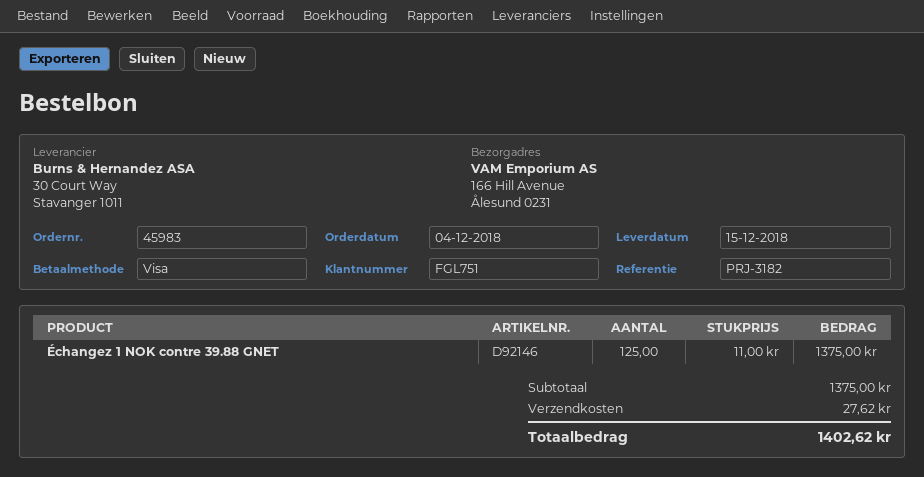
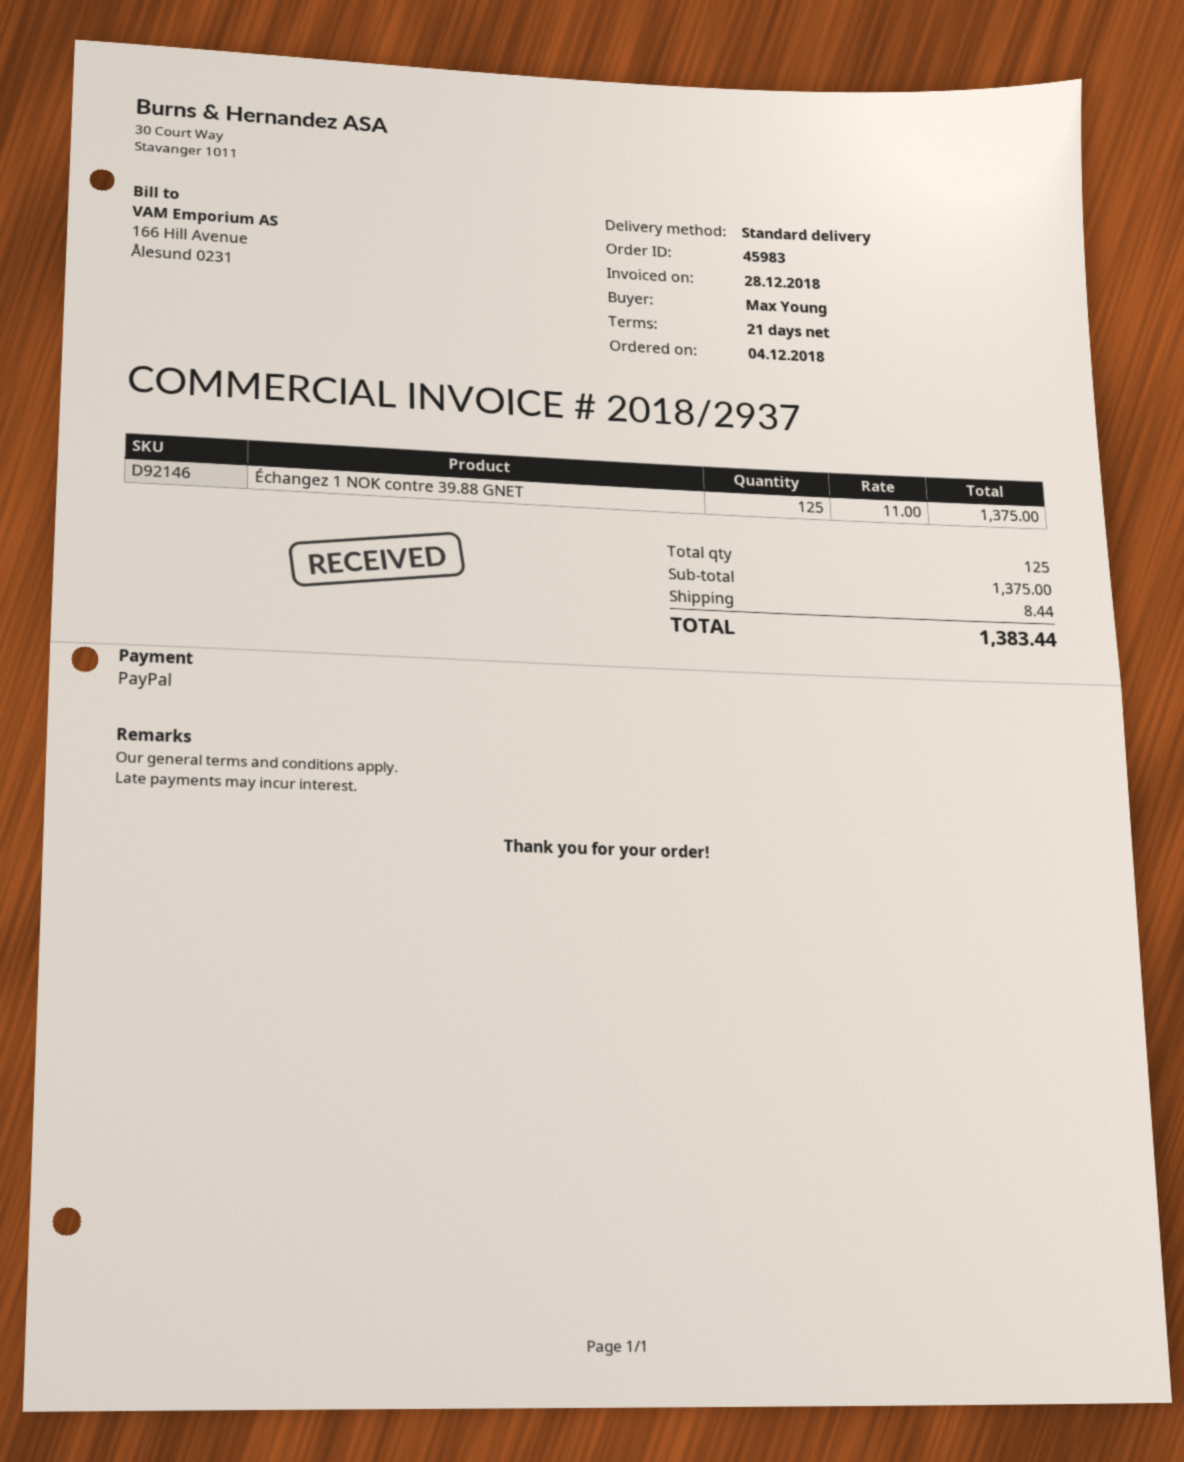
payment method: Visa -> PayPal
shipping: 27.62 -> 8.44
total: 1402.62 -> 1383.44

